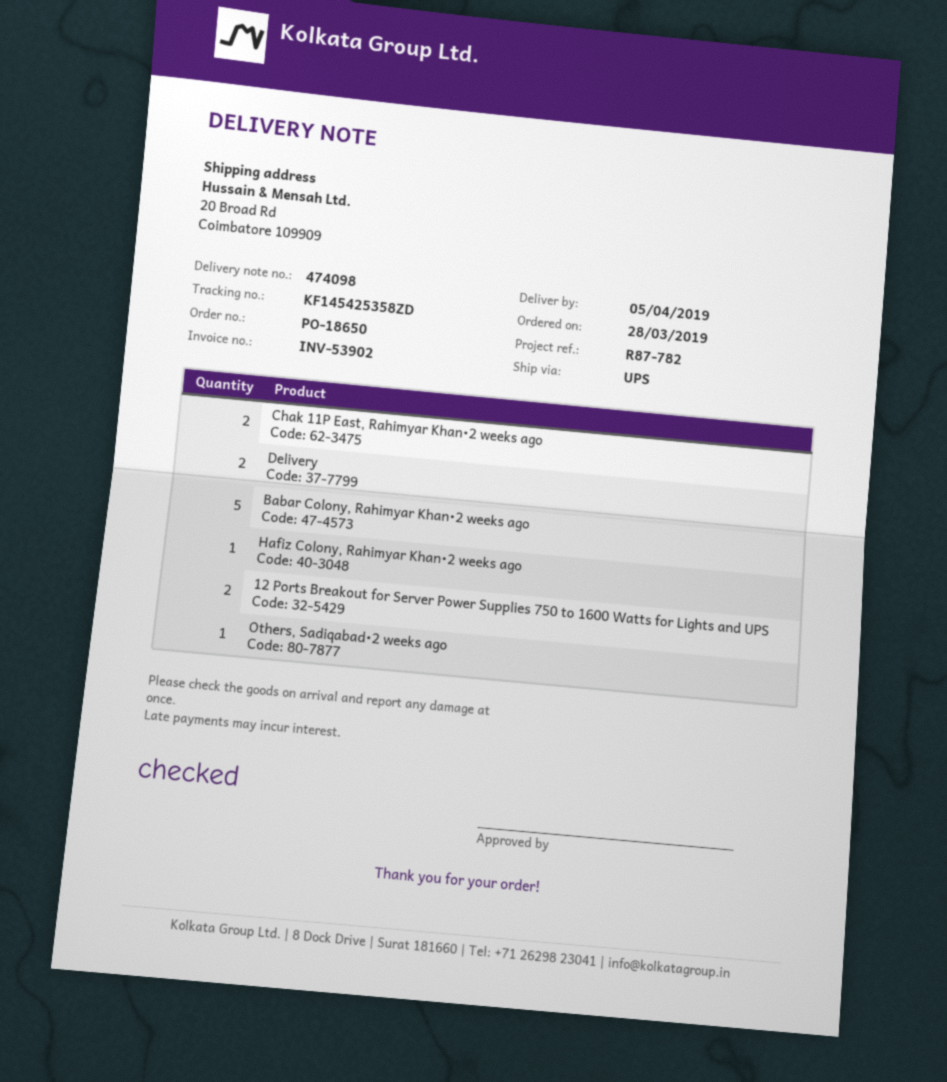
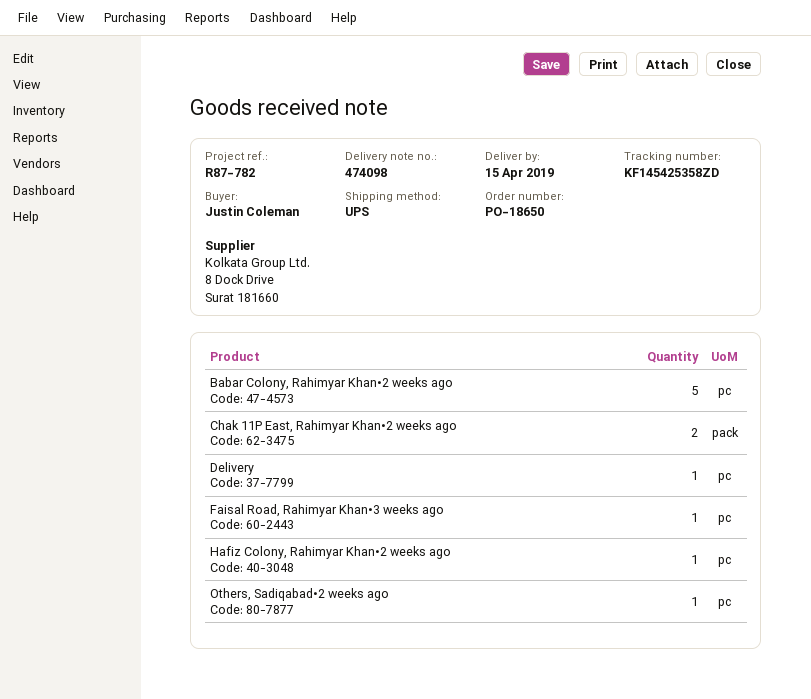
delivery date: 2019-04-05 -> 2019-04-15
Delivery: 2 -> 1
12 Ports Breakout for Server Power Supplies 750 to 1600 Watts for Lights and UPS: 2 -> none
Faisal Road, Rahimyar Khan•3 weeks ago: none -> 1

